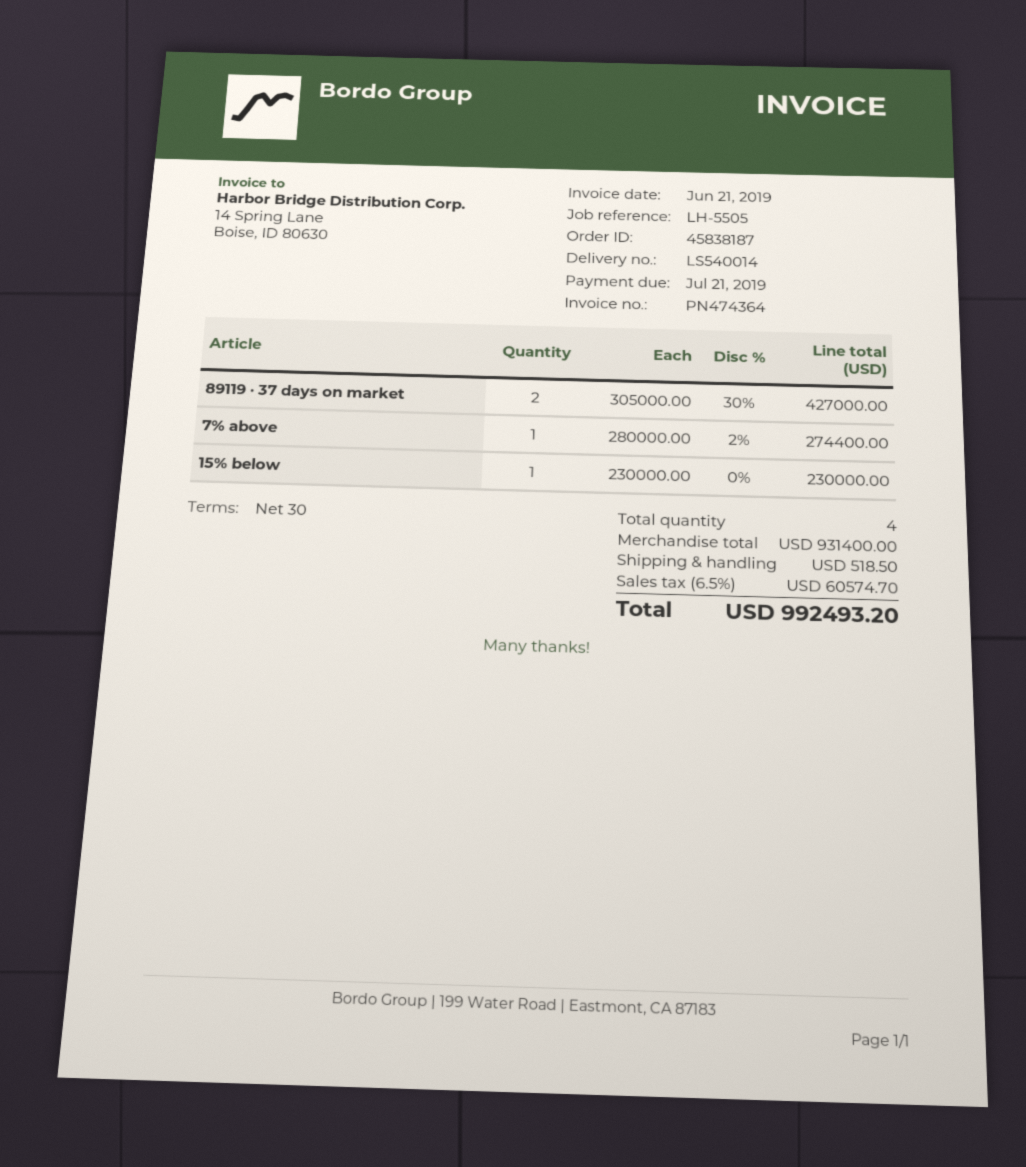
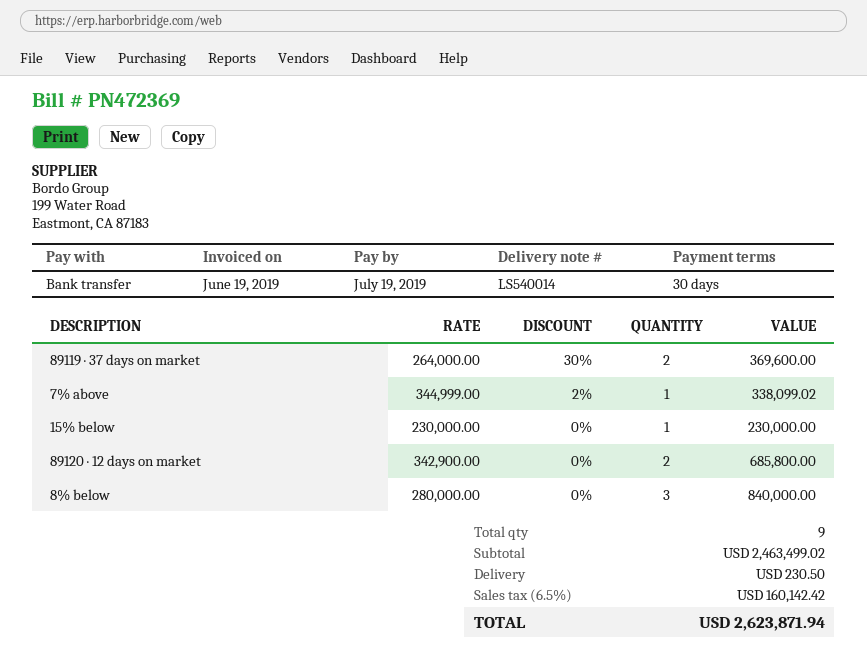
invoice number: PN474364 -> PN472369
invoice date: 2019-06-21 -> 2019-06-19
due date: 2019-07-21 -> 2019-07-19
89119 · 37 days on market: 2 x 305000.00 - 30% = 427000.00 -> 2 x 264000.00 - 30% = 369600.00
7% above: 1 x 280000.00 - 2% = 274400.00 -> 1 x 344999.00 - 2% = 338099.02
89120 · 12 days on market: none -> 2 x 342900.00 = 685800.00
8% below: none -> 3 x 280000.00 = 840000.00
total quantity: 4 -> 9
subtotal: 931400.00 -> 2463499.02
shipping: 518.50 -> 230.50
tax: 6.5% = 60574.70 -> 6.5% = 160142.42
total: 992493.20 -> 2623871.94

